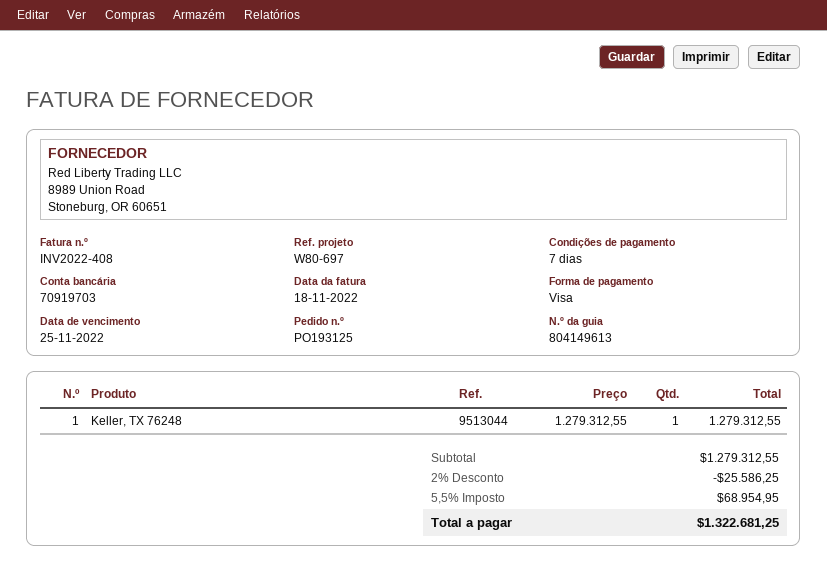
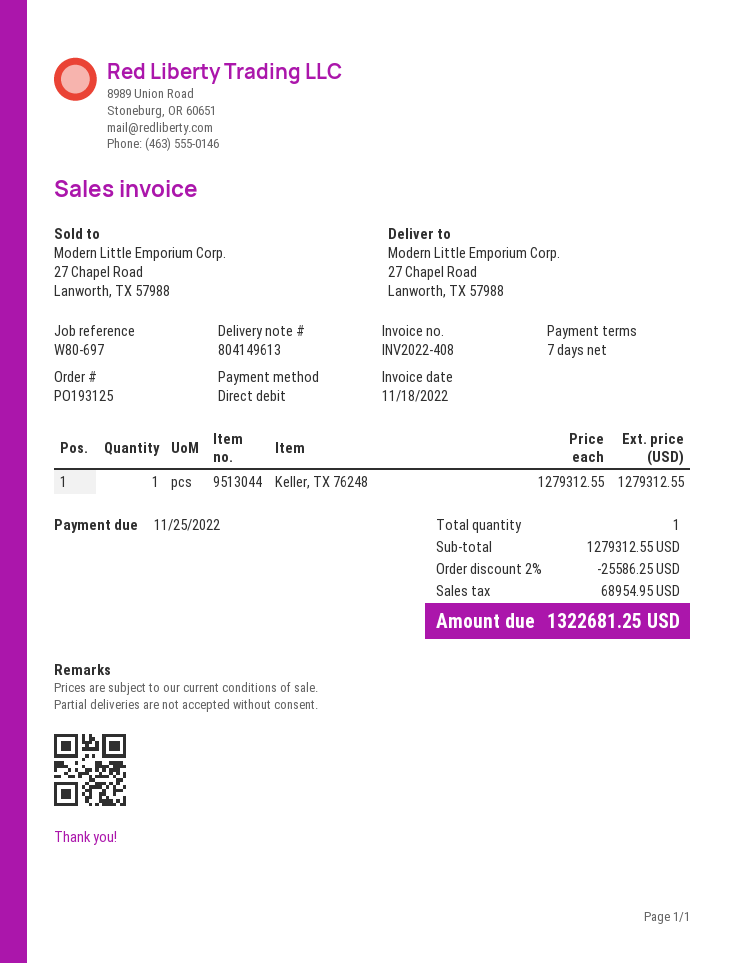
payment method: Visa -> direct debit

